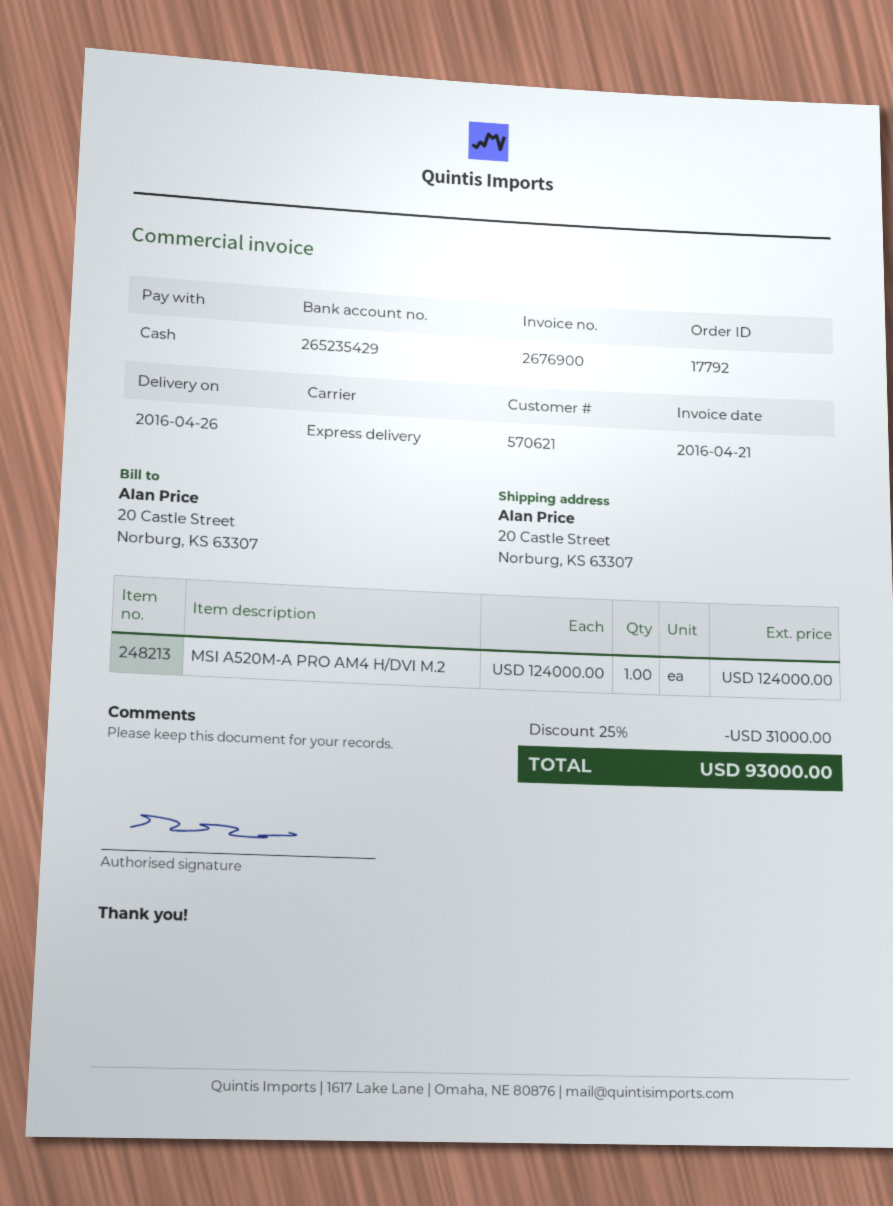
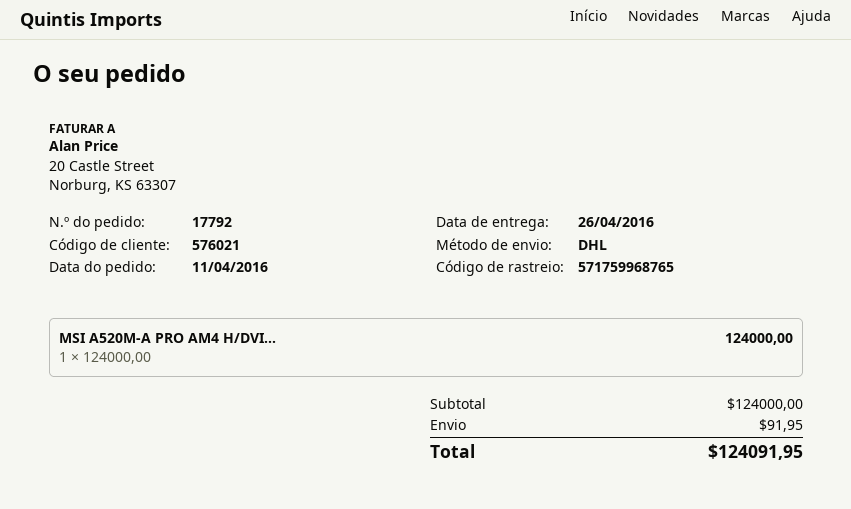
customer number: 570621 -> 576021
shipping method: express -> DHL
discount: 25% = 31000.00 -> none
shipping: none -> 91.95
total: 93000.00 -> 124091.95

